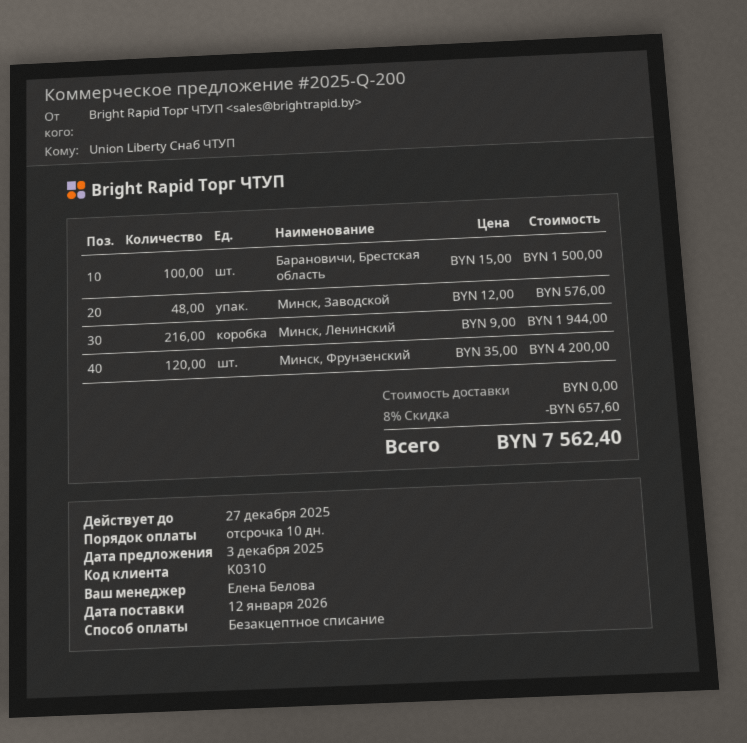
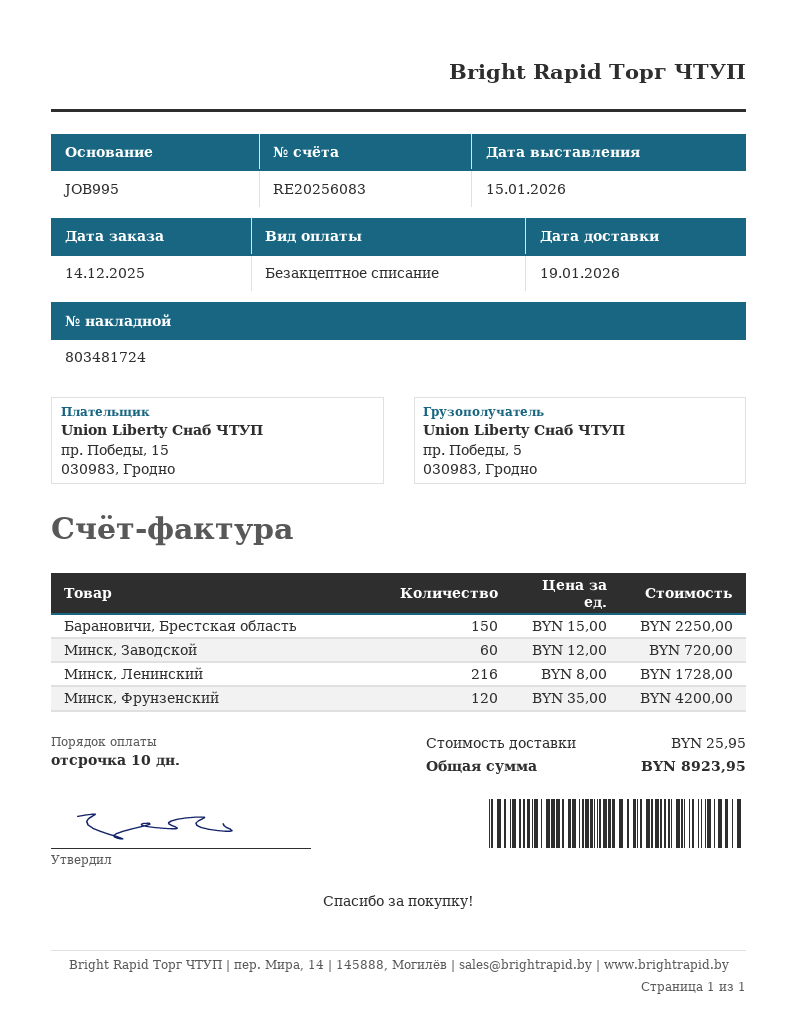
delivery date: 2026-01-12 -> 2026-01-19
Барановичи, Брестская область: 100 x 15.00 = 1500.00 -> 150 x 15.00 = 2250.00
Минск, Заводской: 48 x 12.00 = 576.00 -> 60 x 12.00 = 720.00
Минск, Ленинский: 216 x 9.00 = 1944.00 -> 216 x 8.00 = 1728.00
discount: 8% = 657.60 -> none
shipping: 0.00 -> 25.95
total: 7562.40 -> 8923.95

